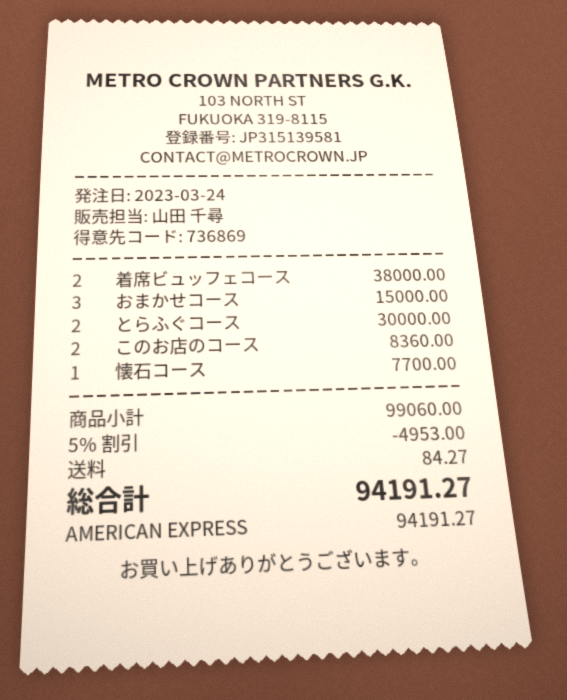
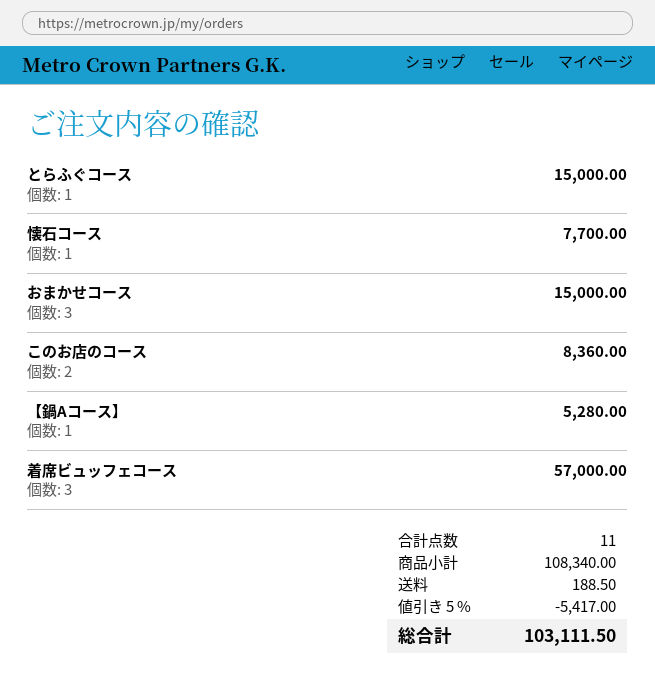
着席ビュッフェコース: 2 for 38000.00 -> 3 for 57000.00
とらふぐコース: 2 for 30000.00 -> 1 for 15000.00
【鍋Aコース】: none -> 1 for 5280.00
subtotal: 99060.00 -> 108340.00
discount: 5% = 4953.00 -> 5% = 5417.00
shipping: 84.27 -> 188.50
total: 94191.27 -> 103111.50

